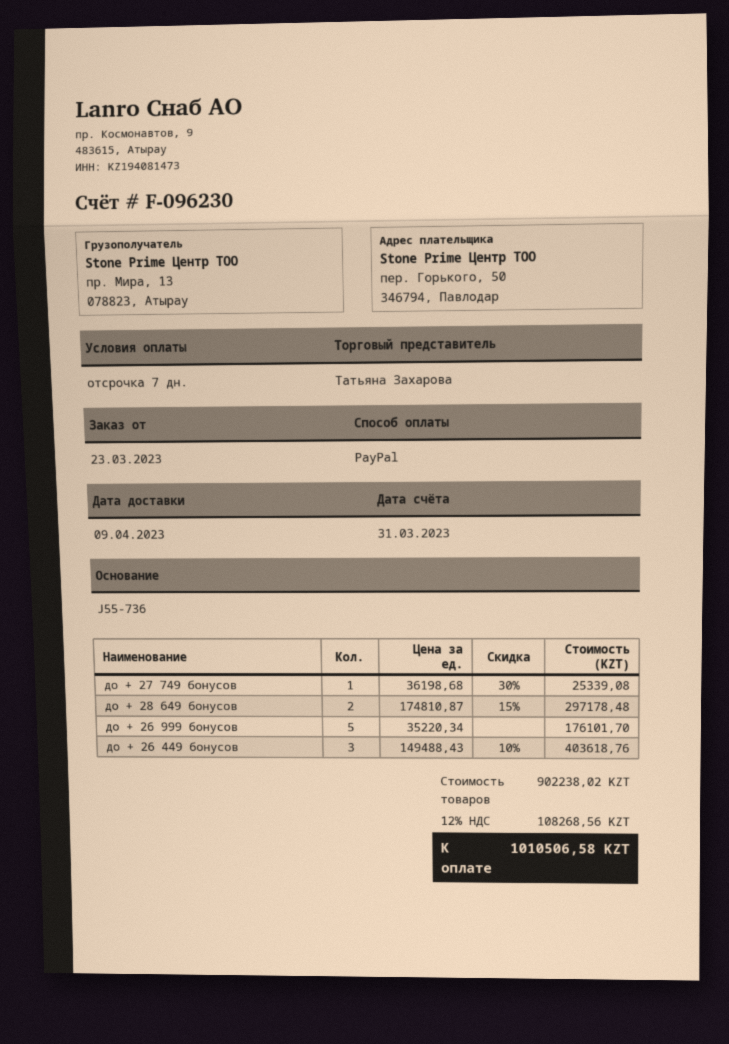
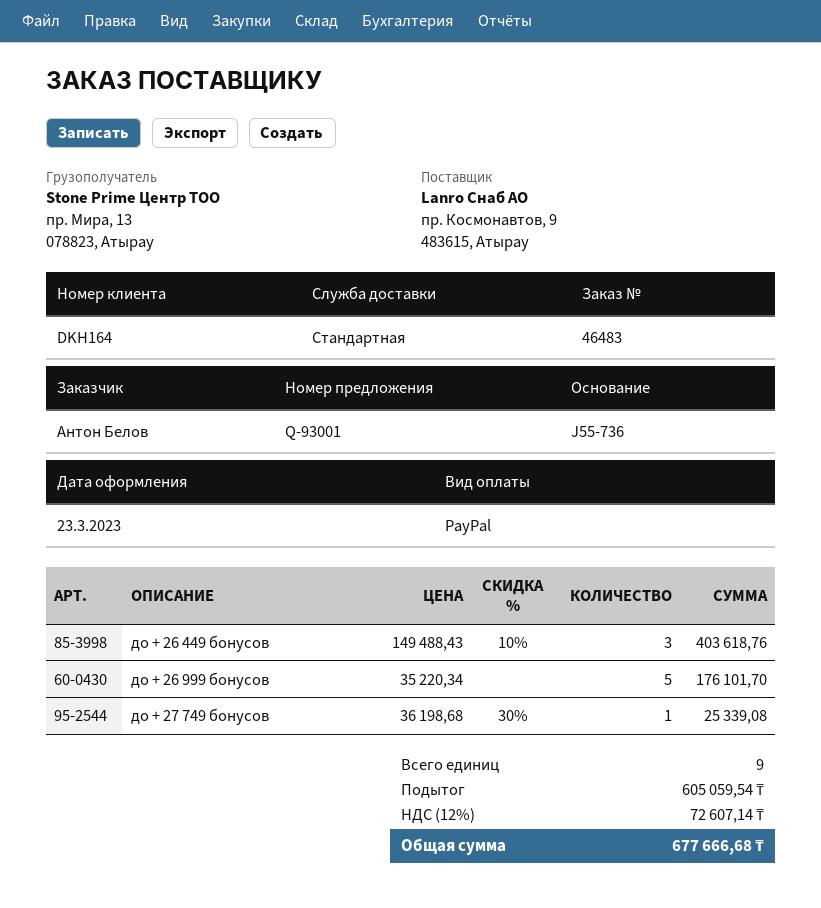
до + 28 649 бонусов: 2 x 174810.87 - 15% = 297178.48 -> none
subtotal: 902238.02 -> 605059.54
tax: 12% = 108268.56 -> 12% = 72607.14
total: 1010506.58 -> 677666.68

